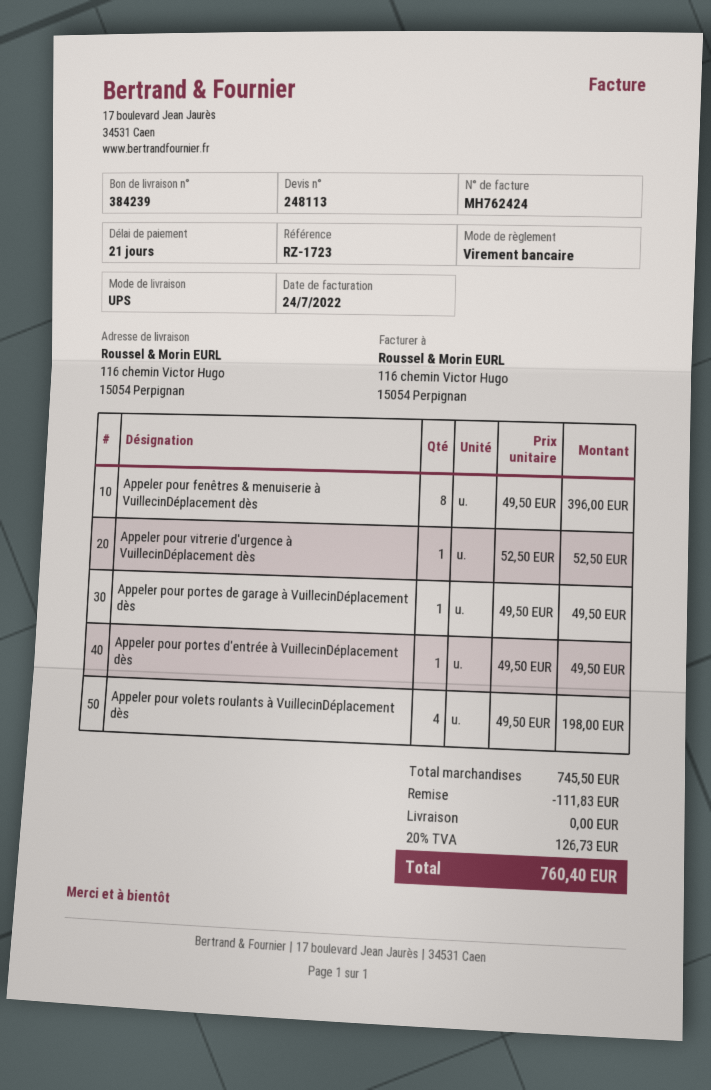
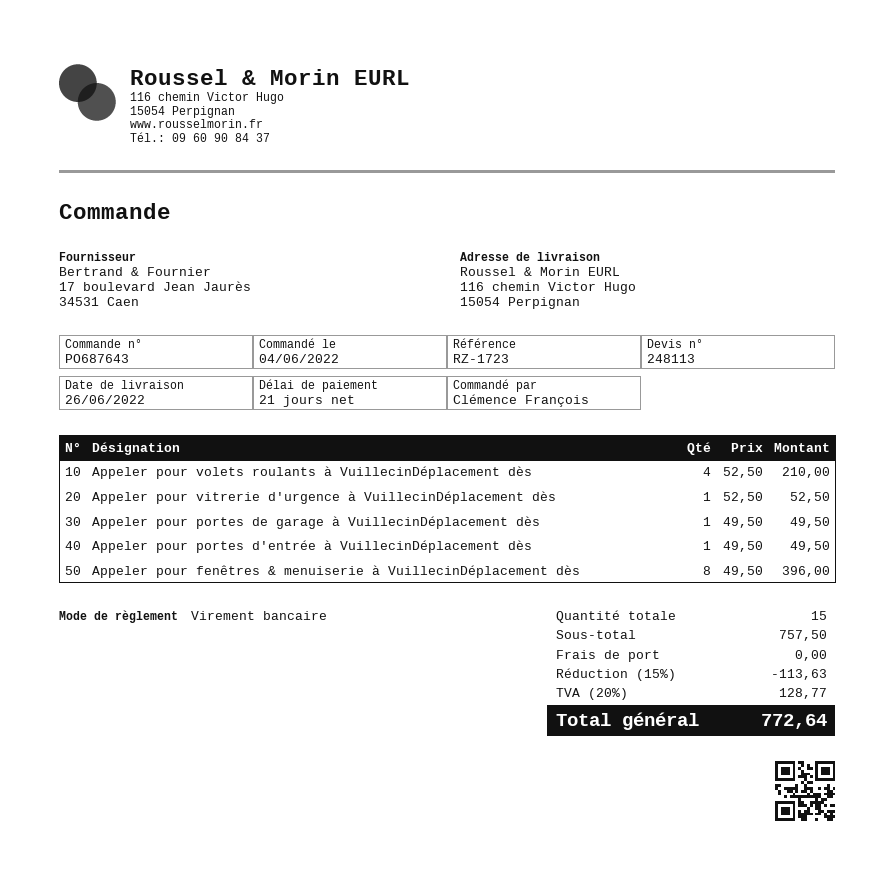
Appeler pour volets roulants à VuillecinDéplacement dès: 4 x 49.50 = 198.00 -> 4 x 52.50 = 210.00
subtotal: 745.50 -> 757.50
discount: 111.83 -> 113.63
tax: 20% = 126.73 -> 20% = 128.77
total: 760.40 -> 772.64

